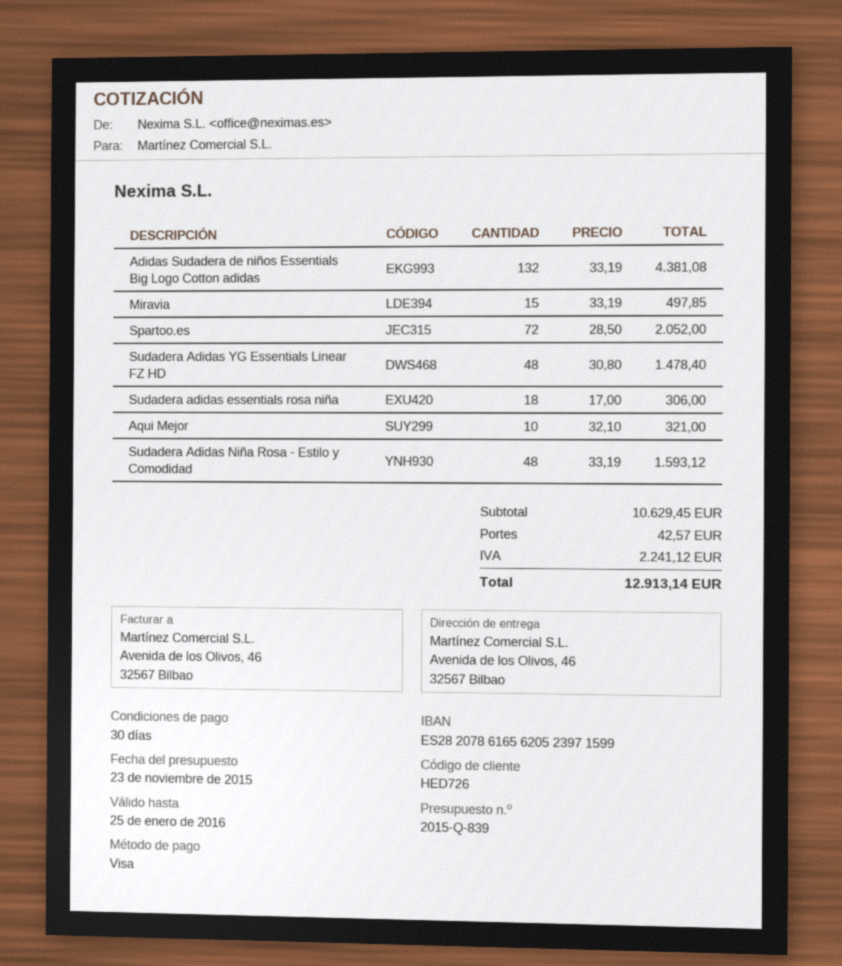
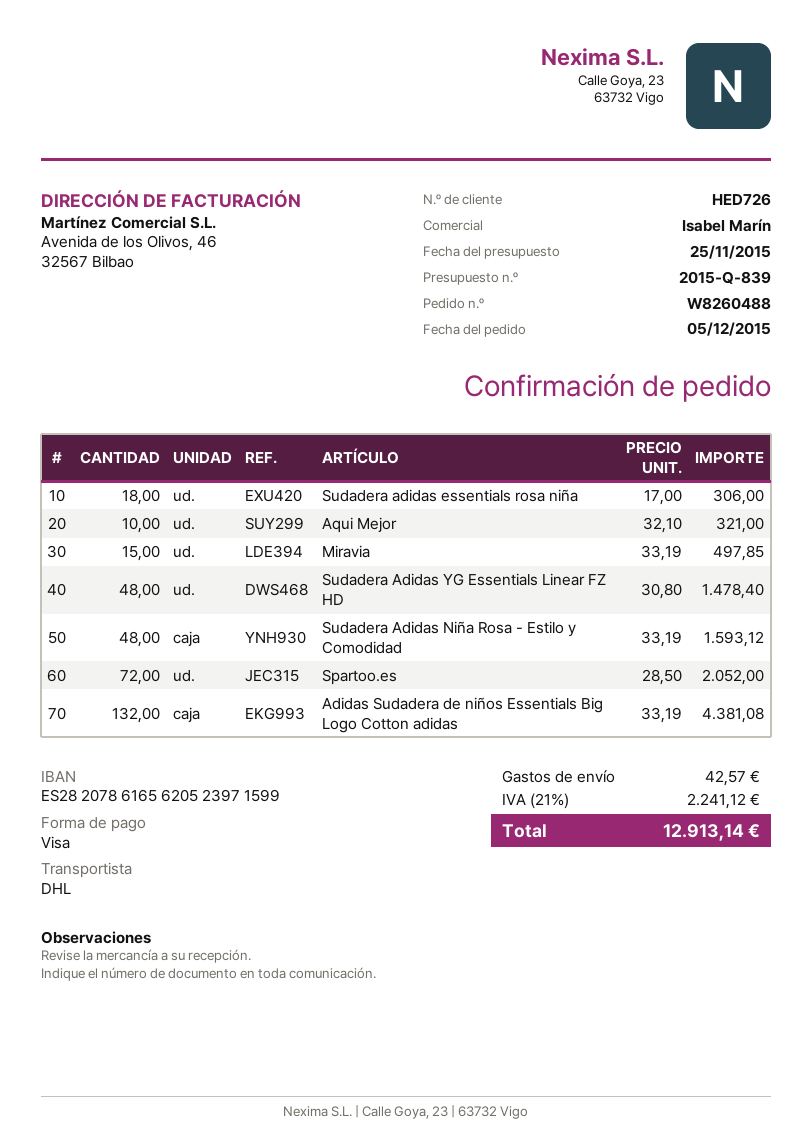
quote date: 2015-11-23 -> 2015-11-25

